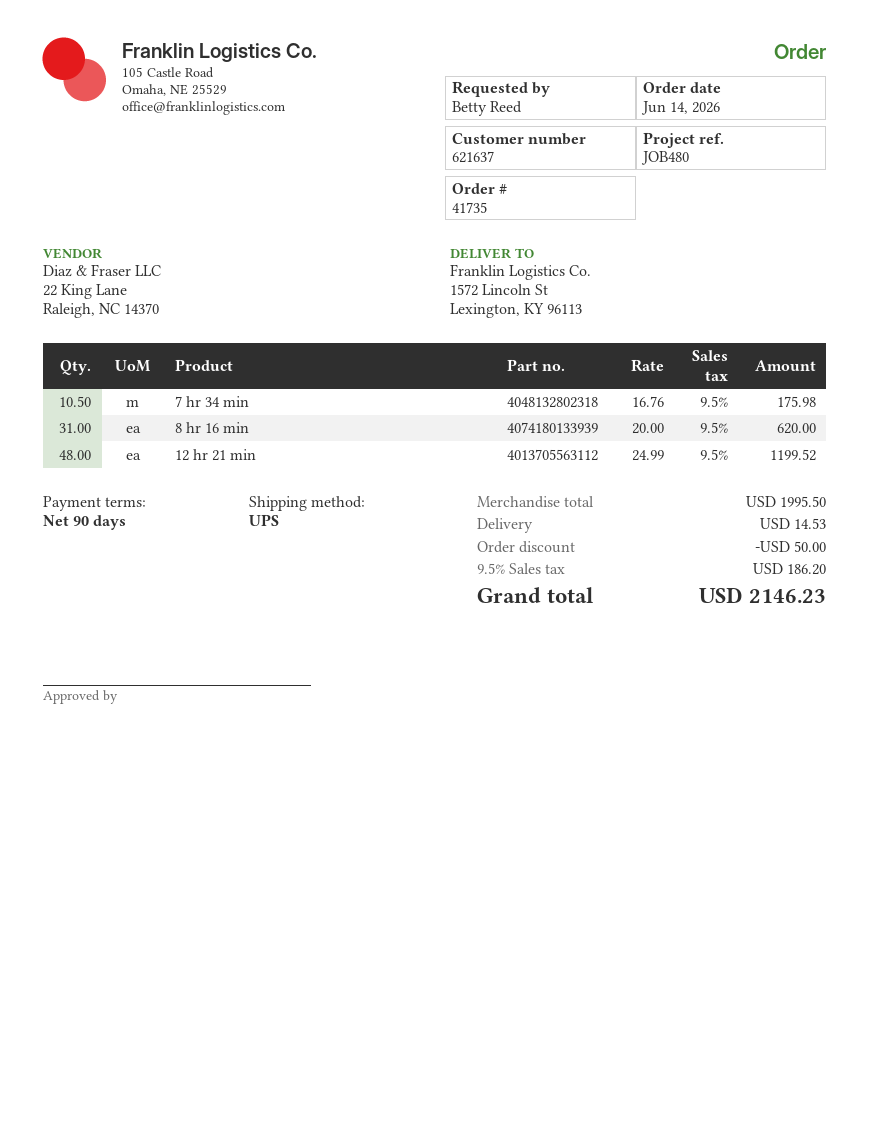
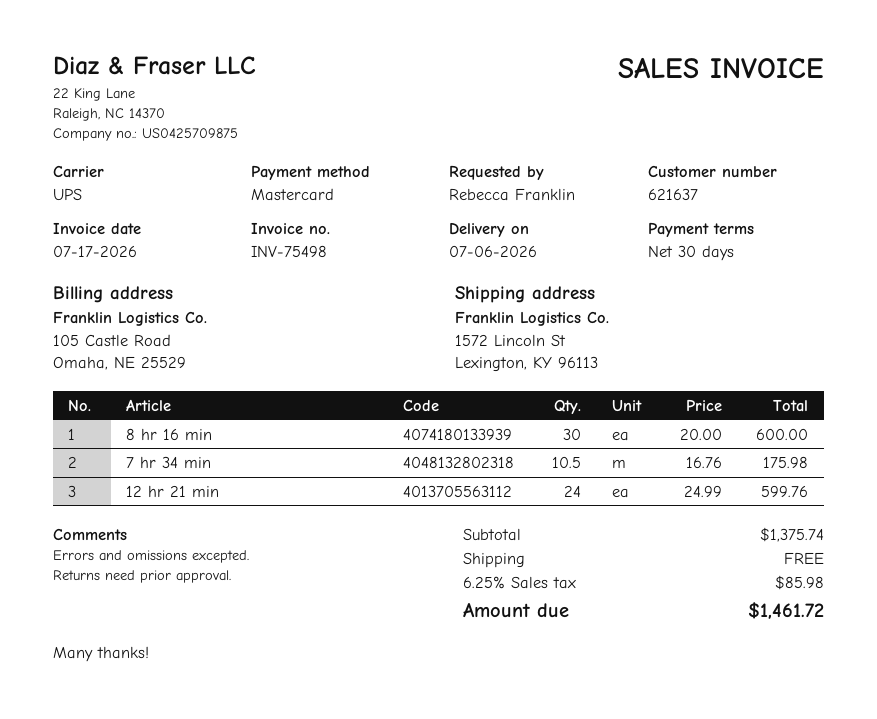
payment terms: 90 days -> 30 days
ordered by: Betty Reed -> Rebecca Franklin
8 hr 16 min: 31 x 20.00 = 620.00 -> 30 x 20.00 = 600.00
12 hr 21 min: 48 x 24.99 = 1199.52 -> 24 x 24.99 = 599.76
subtotal: 1995.50 -> 1375.74
discount: 50.00 -> none
shipping: 14.53 -> 0.00
tax: 9.5% = 186.20 -> 6.25% = 85.98
total: 2146.23 -> 1461.72

